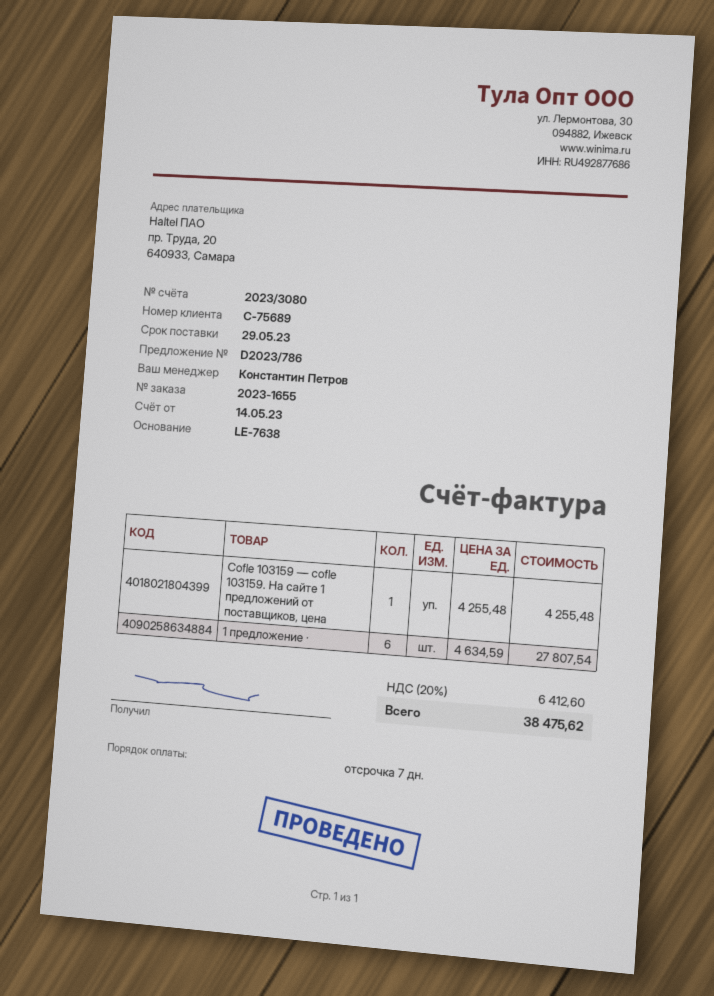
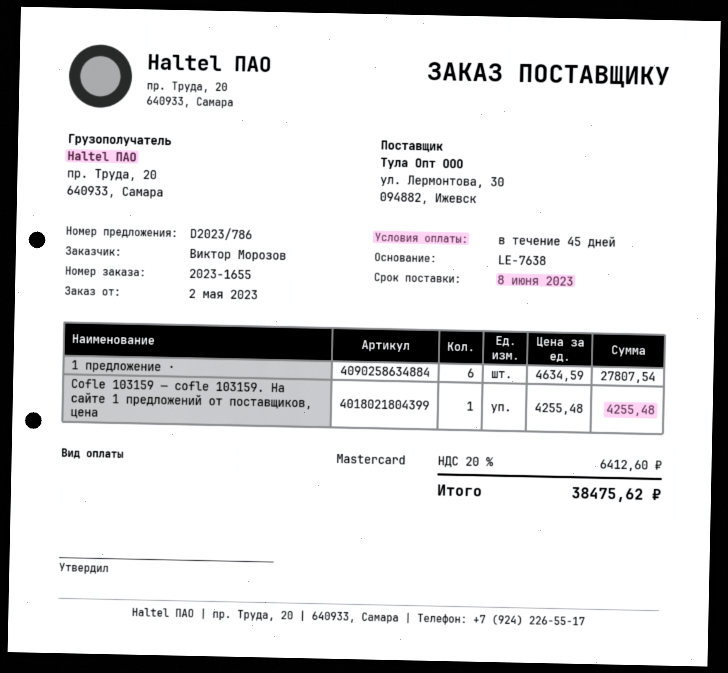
delivery date: 2023-05-29 -> 2023-06-08
payment terms: 7 days -> 45 days

